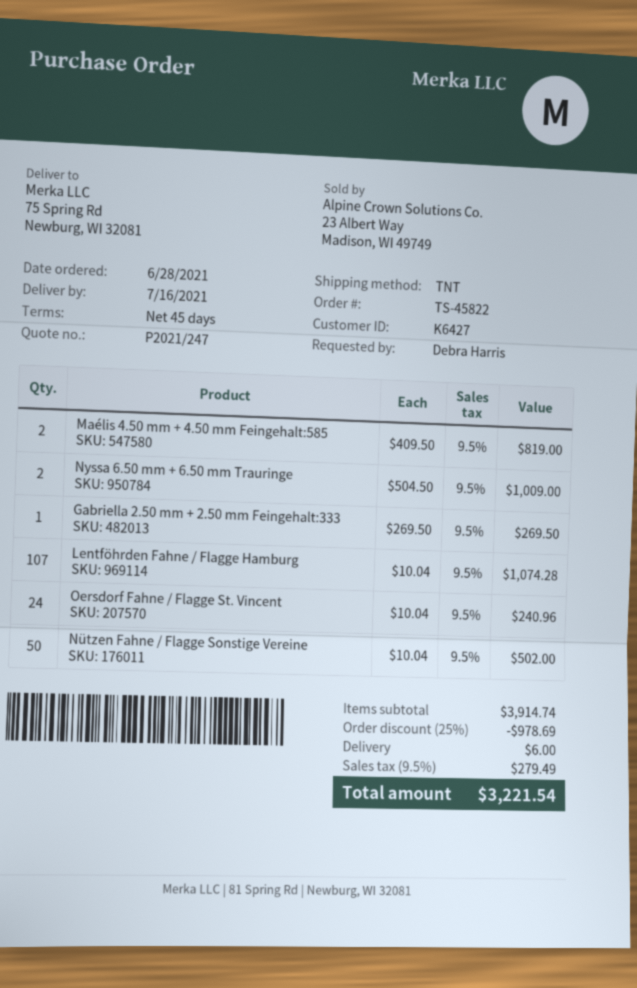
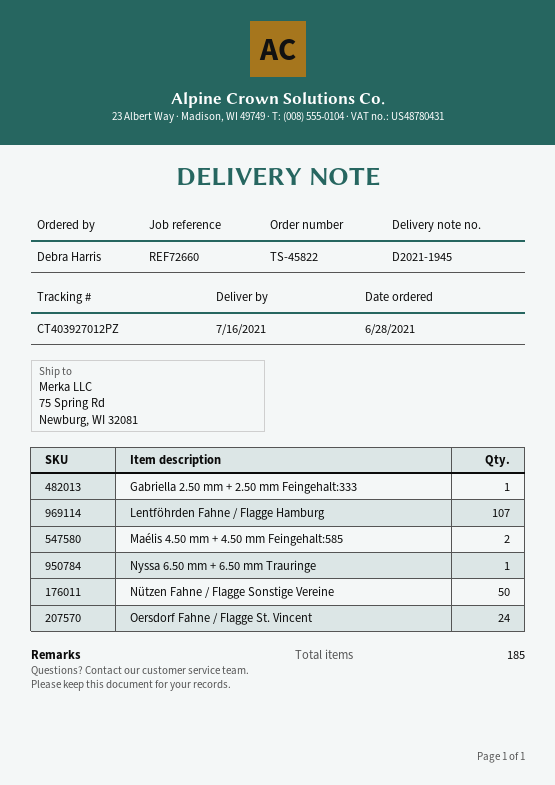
Nyssa 6.50 mm + 6.50 mm Trauringe: 2 -> 1

